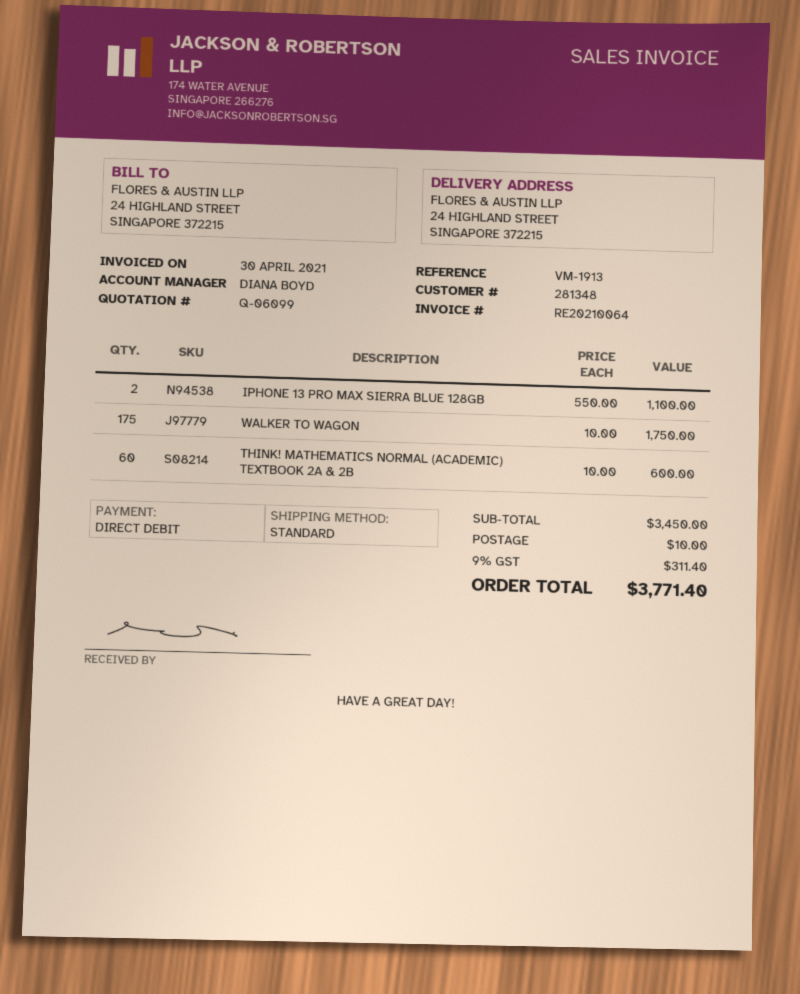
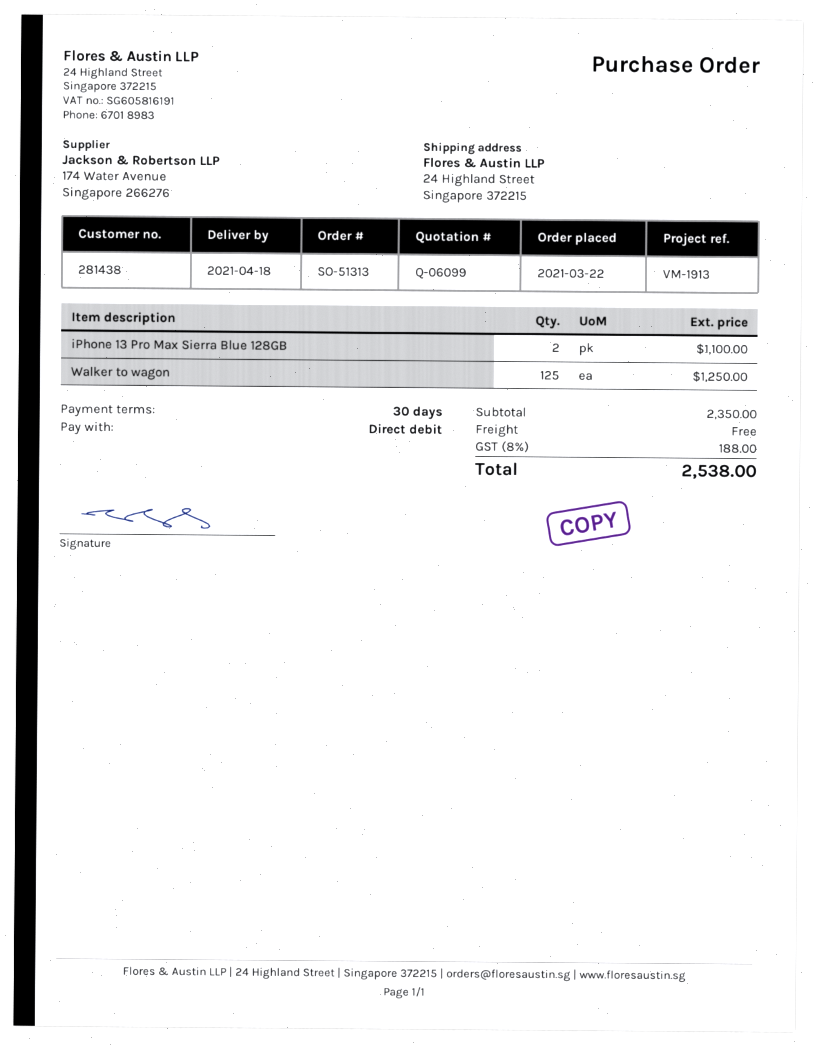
customer number: 281348 -> 281438
WALKER TO WAGON: 175 for 1750.00 -> 125 for 1250.00
THINK! MATHEMATICS NORMAL (ACADEMIC) TEXTBOOK 2A & 2B: 60 for 600.00 -> none
subtotal: 3450.00 -> 2350.00
shipping: 10.00 -> 0.00
tax: 9% = 311.40 -> 8% = 188.00
total: 3771.40 -> 2538.00

